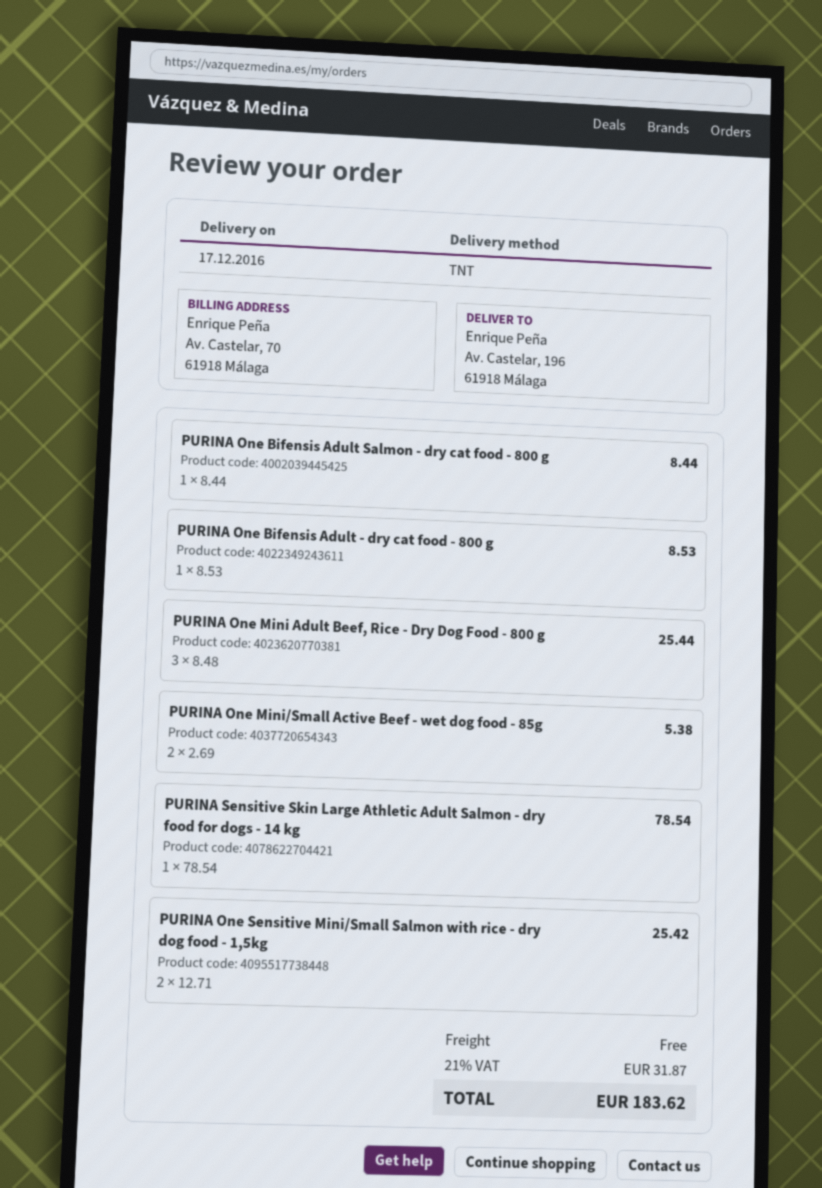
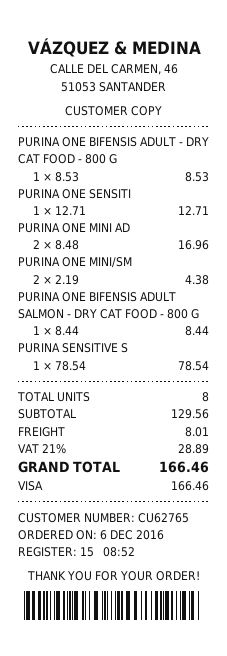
PURINA One Mini Adult Beef, Rice - Dry Dog Food - 800 g: 3 x 8.48 = 25.44 -> 2 x 8.48 = 16.96
PURINA One Mini/Small Active Beef - wet dog food - 85g: 2 x 2.69 = 5.38 -> 2 x 2.19 = 4.38
PURINA One Sensitive Mini/Small Salmon with rice - dry dog food - 1,5kg: 2 x 12.71 = 25.42 -> 1 x 12.71 = 12.71
shipping: 0.00 -> 8.01
tax: 21% = 31.87 -> 21% = 28.89
total: 183.62 -> 166.46

